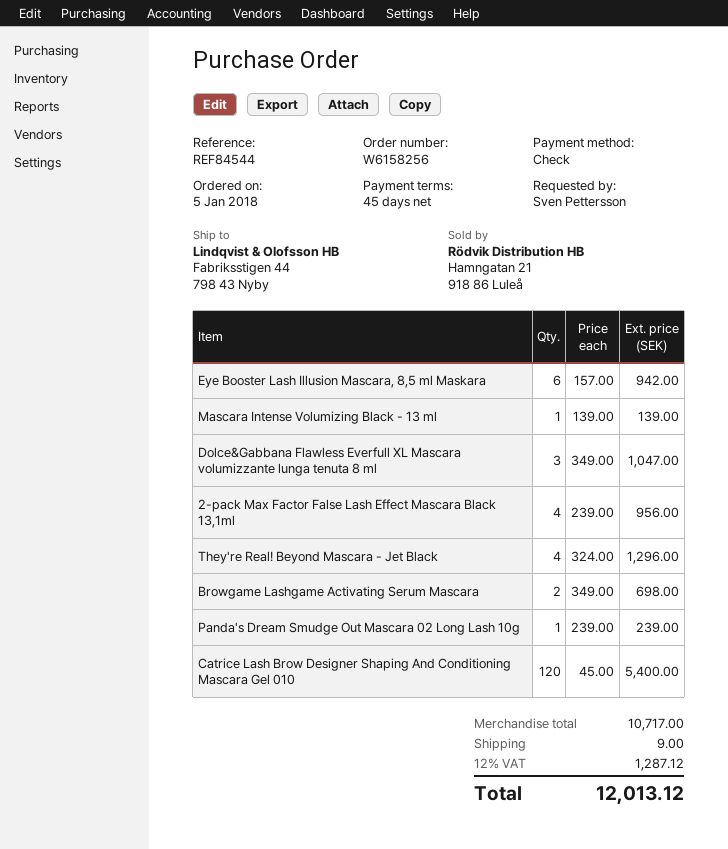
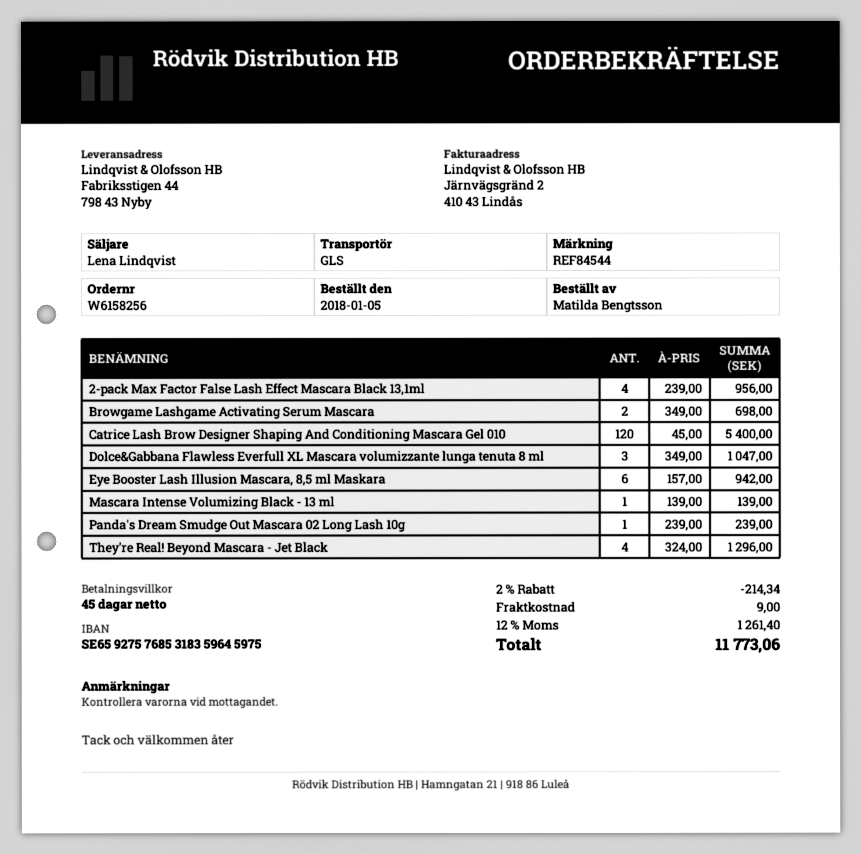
ordered by: Sven Pettersson -> Matilda Bengtsson
discount: none -> 2% = 214.34
tax: 12% = 1287.12 -> 12% = 1261.40
total: 12013.12 -> 11773.06

